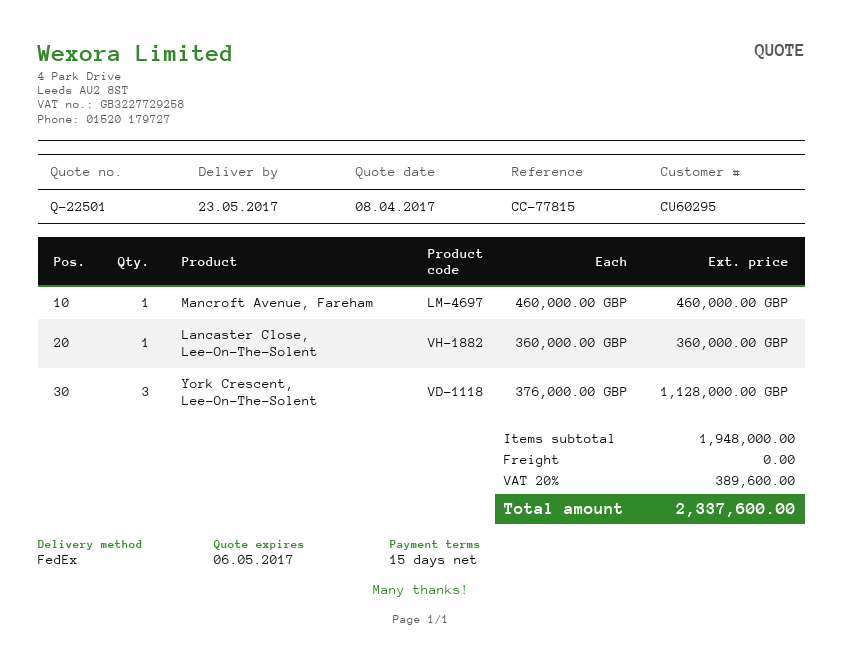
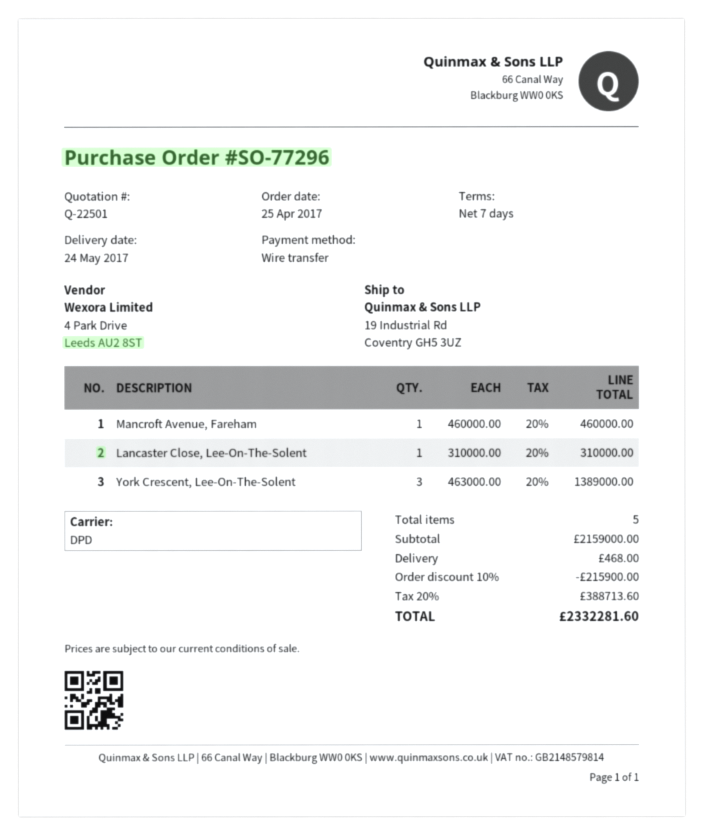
delivery date: 2017-05-23 -> 2017-05-24
payment terms: 15 days -> 7 days
shipping method: FedEx -> DPD
Lancaster Close, Lee-On-The-Solent: 1 x 360000.00 = 360000.00 -> 1 x 310000.00 = 310000.00
York Crescent, Lee-On-The-Solent: 3 x 376000.00 = 1128000.00 -> 3 x 463000.00 = 1389000.00
subtotal: 1948000.00 -> 2159000.00
discount: none -> 10% = 215900.00
shipping: 0.00 -> 468.00
tax: 20% = 389600.00 -> 20% = 388713.60
total: 2337600.00 -> 2332281.60

